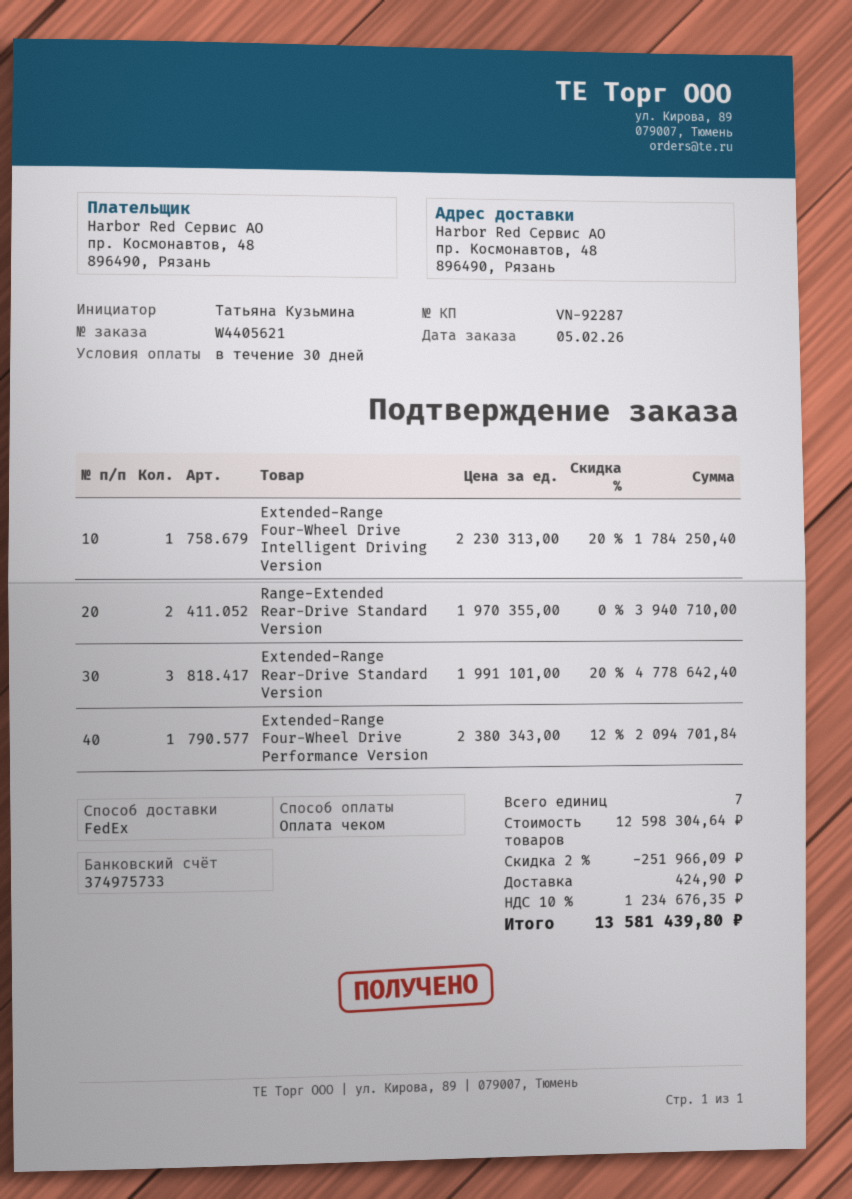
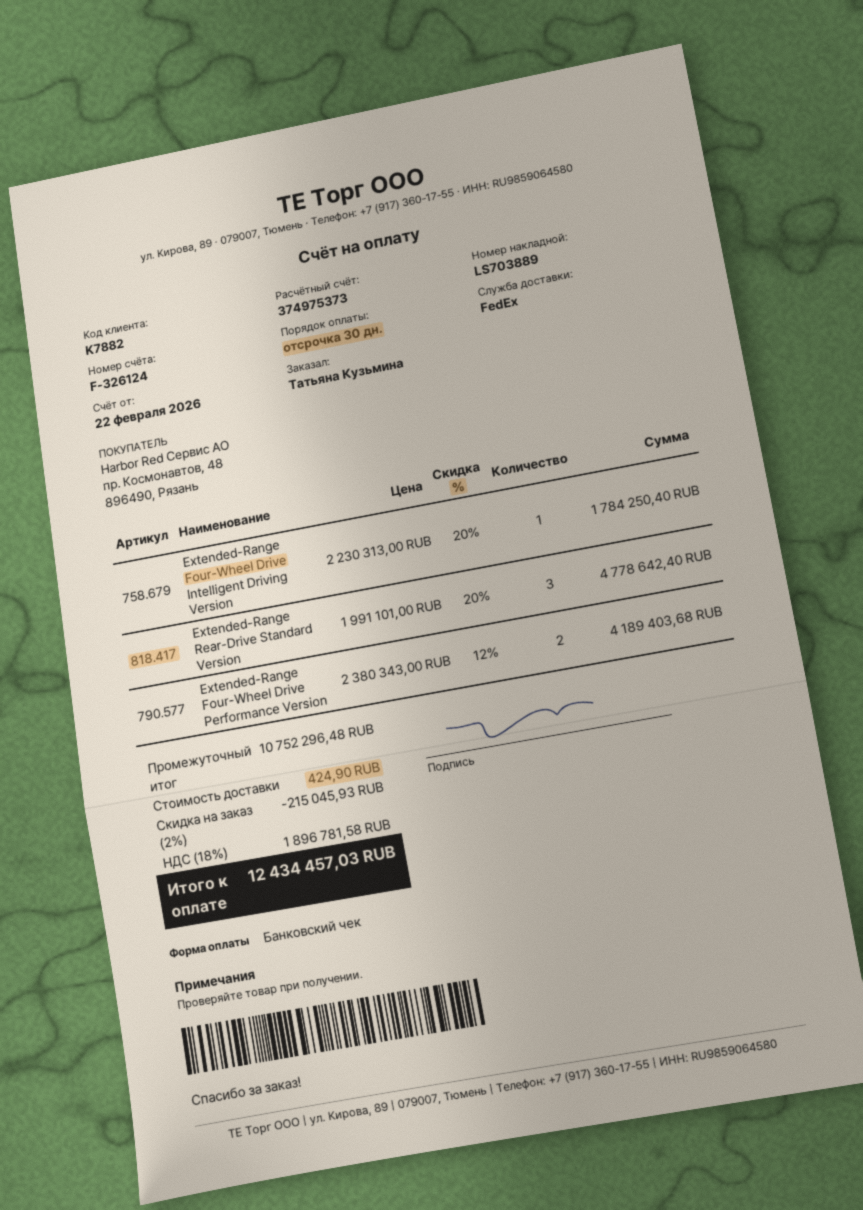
bank account: 374975733 -> 374975373
Range-Extended Rear-Drive Standard Version: 2 x 1970355.00 = 3940710.00 -> none
Extended-Range Four-Wheel Drive Performance Version: 1 x 2380343.00 - 12% = 2094701.84 -> 2 x 2380343.00 - 12% = 4189403.68
subtotal: 12598304.64 -> 10752296.48
discount: 2% = 251966.09 -> 2% = 215045.93
tax: 10% = 1234676.35 -> 18% = 1896781.58
total: 13581439.80 -> 12434457.03

